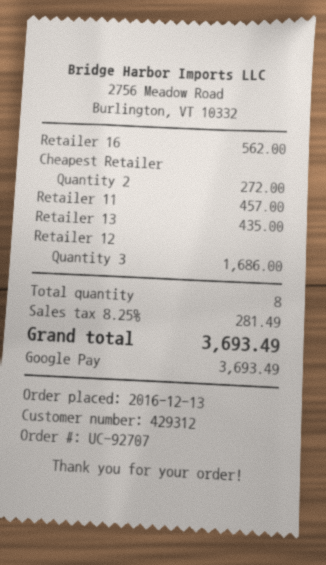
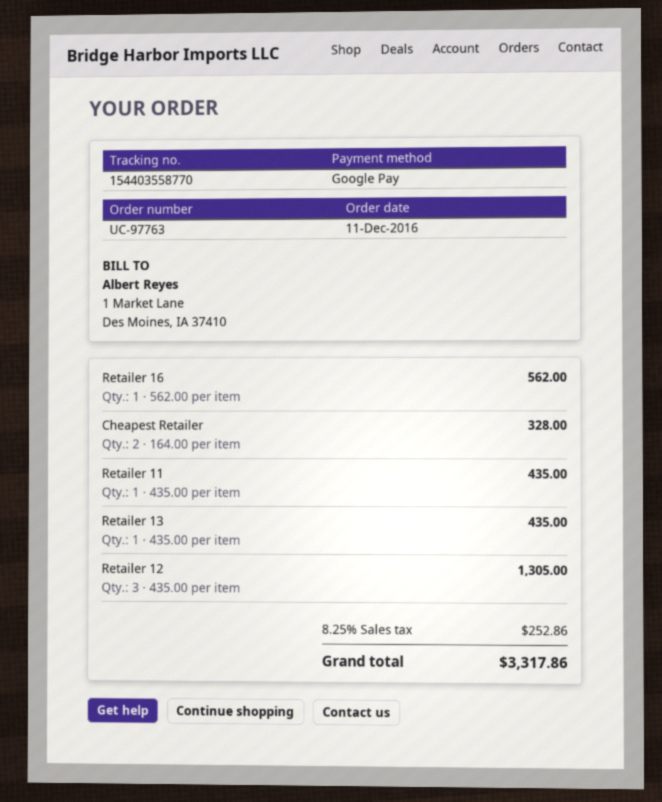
order number: UC-92707 -> UC-97763
order date: 2016-12-13 -> 2016-12-11
Cheapest Retailer: 2 for 272.00 -> 2 for 328.00
Retailer 11: 1 for 457.00 -> 1 for 435.00
Retailer 12: 3 for 1686.00 -> 3 for 1305.00
tax: 8.25% = 281.49 -> 8.25% = 252.86
total: 3693.49 -> 3317.86

